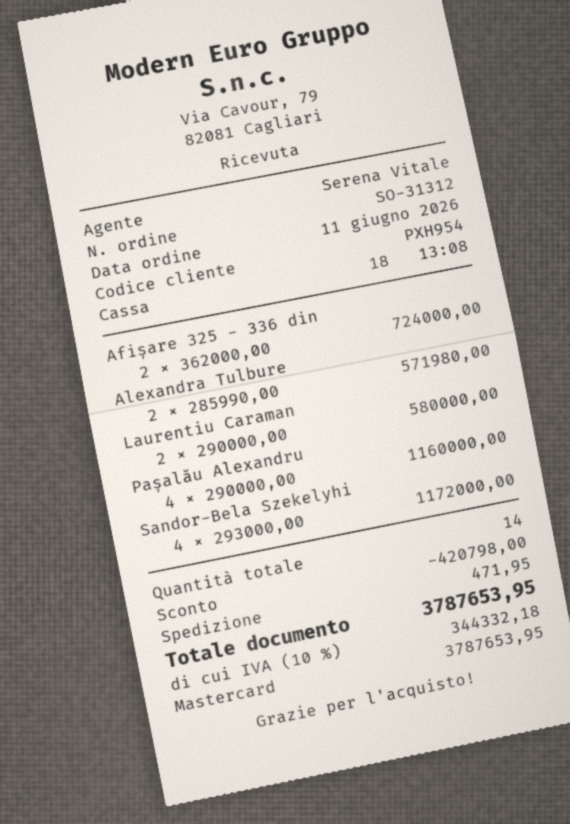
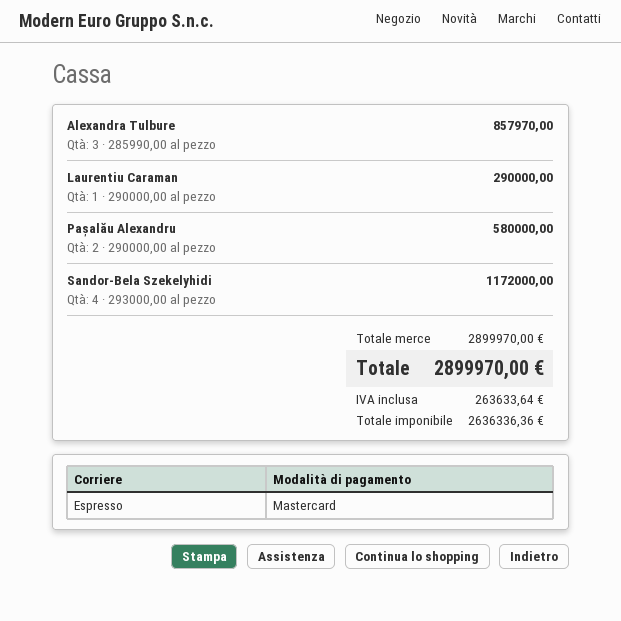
Afișare 325 - 336 din: 2 x 362000.00 = 724000.00 -> none
Alexandra Tulbure: 2 x 285990.00 = 571980.00 -> 3 x 285990.00 = 857970.00
Laurentiu Caraman: 2 x 290000.00 = 580000.00 -> 1 x 290000.00 = 290000.00
Pașalău Alexandru: 4 x 290000.00 = 1160000.00 -> 2 x 290000.00 = 580000.00
discount: 420798.00 -> none
shipping: 471.95 -> none
tax: 344332.18 -> 263633.64
total: 3787653.95 -> 2899970.00

